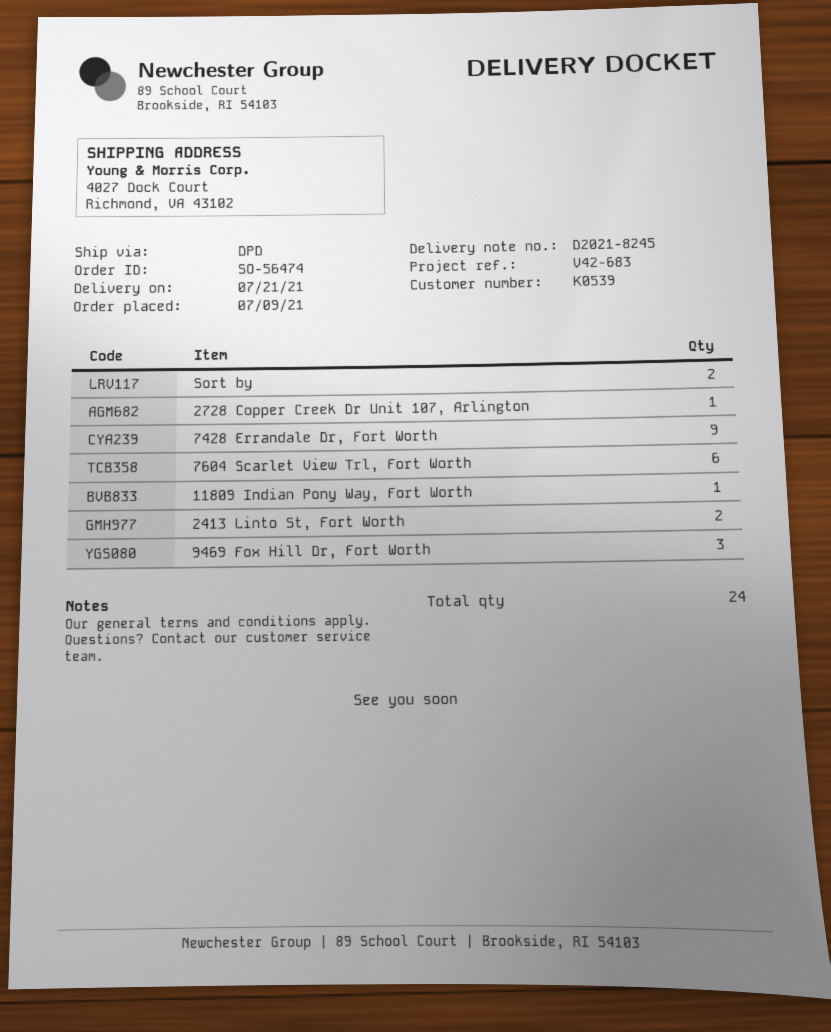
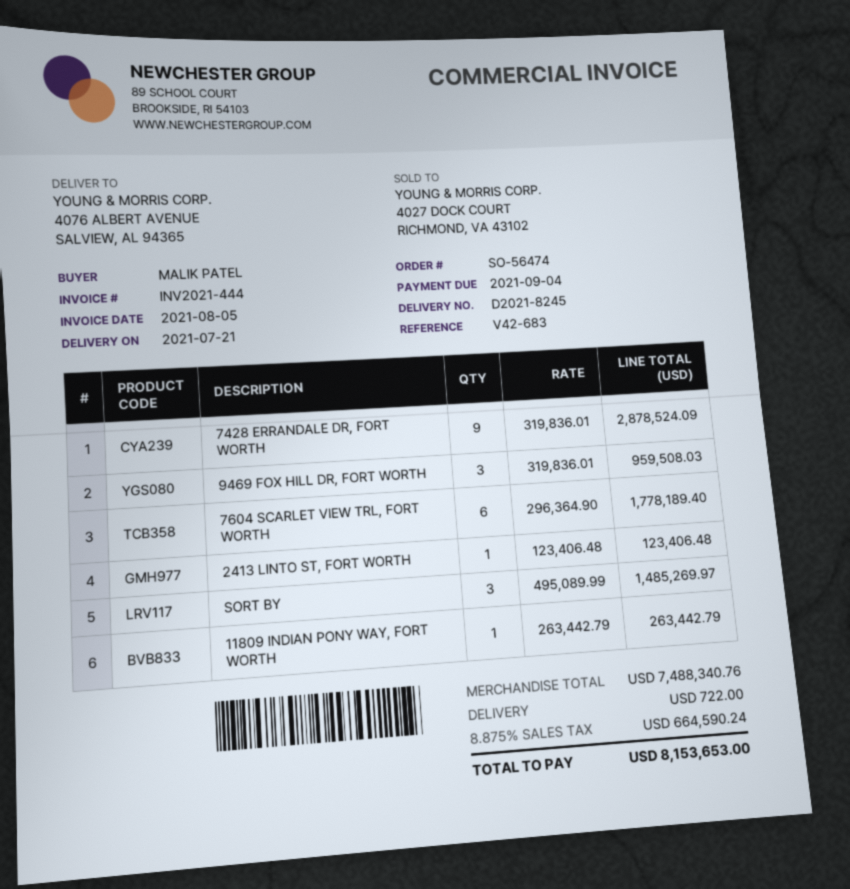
ship to: 4027 Dock Court, Richmond, VA 43102 -> 4076 ALBERT AVENUE, SALVIEW, AL 94365
Sort by: 2 -> 3
2728 Copper Creek Dr Unit 107, Arlington: 1 -> none
2413 Linto St, Fort Worth: 2 -> 1

